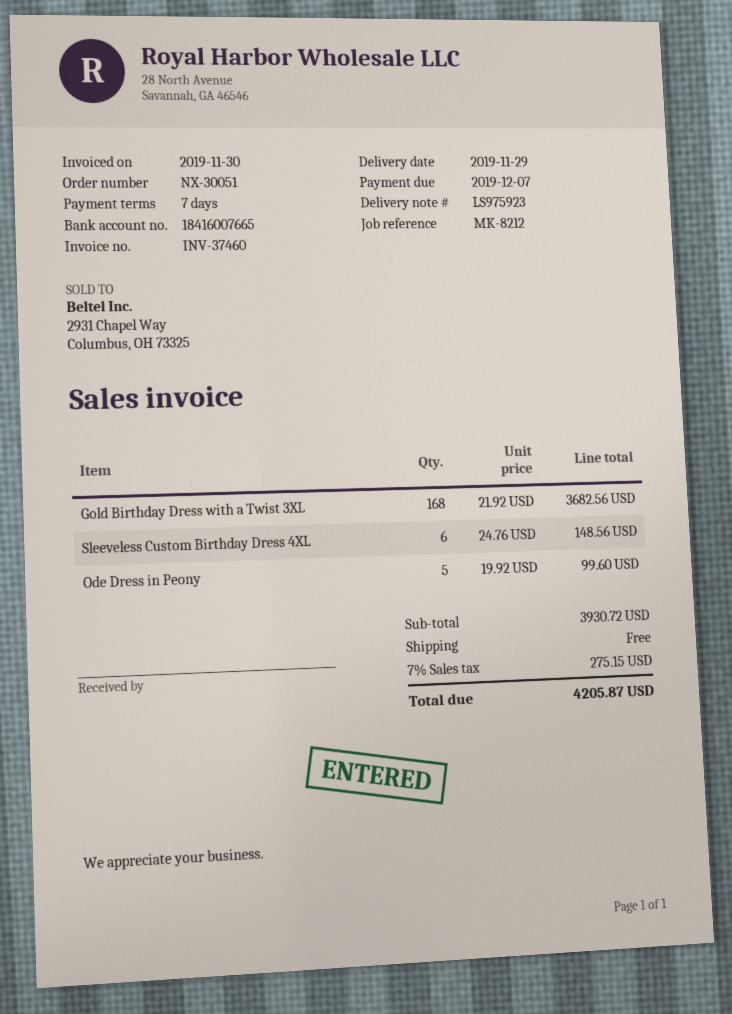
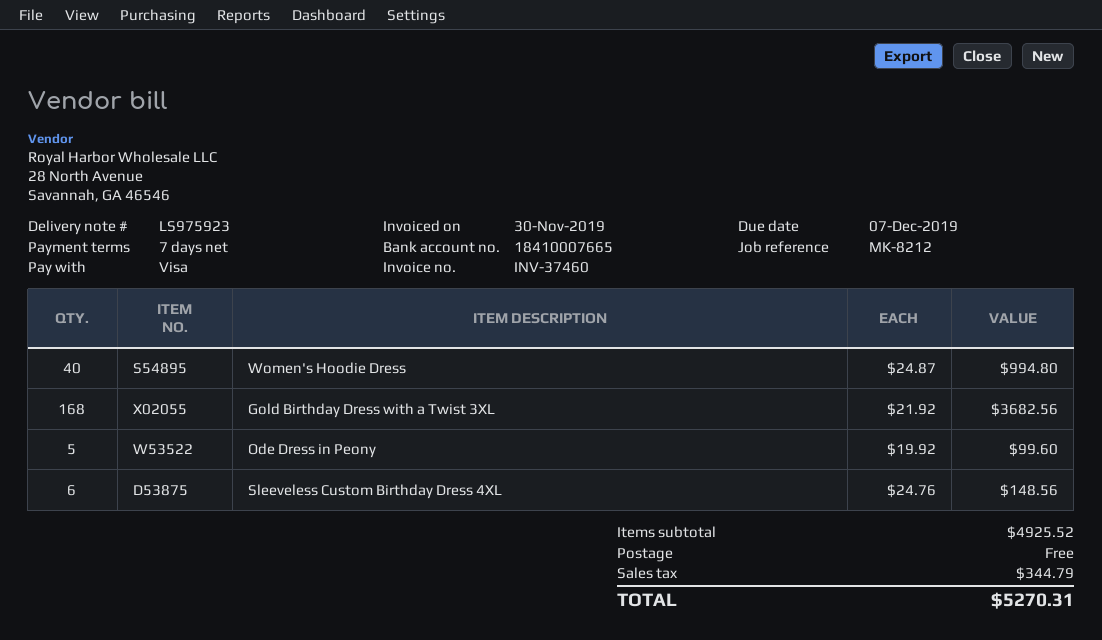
bank account: 18416007665 -> 18410007665
Women's Hoodie Dress: none -> 40 x 24.87 = 994.80
subtotal: 3930.72 -> 4925.52
tax: 275.15 -> 344.79
total: 4205.87 -> 5270.31

